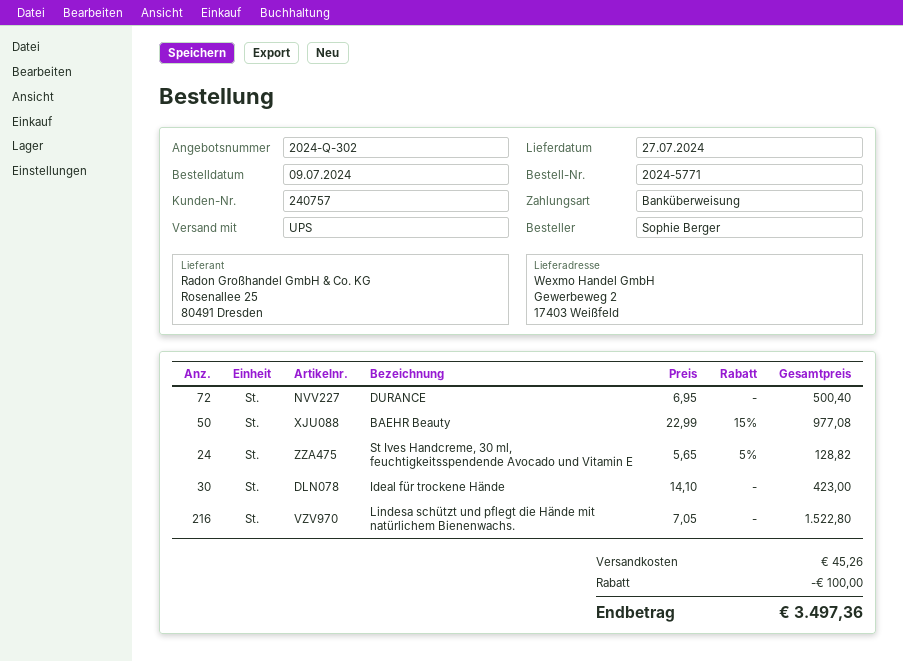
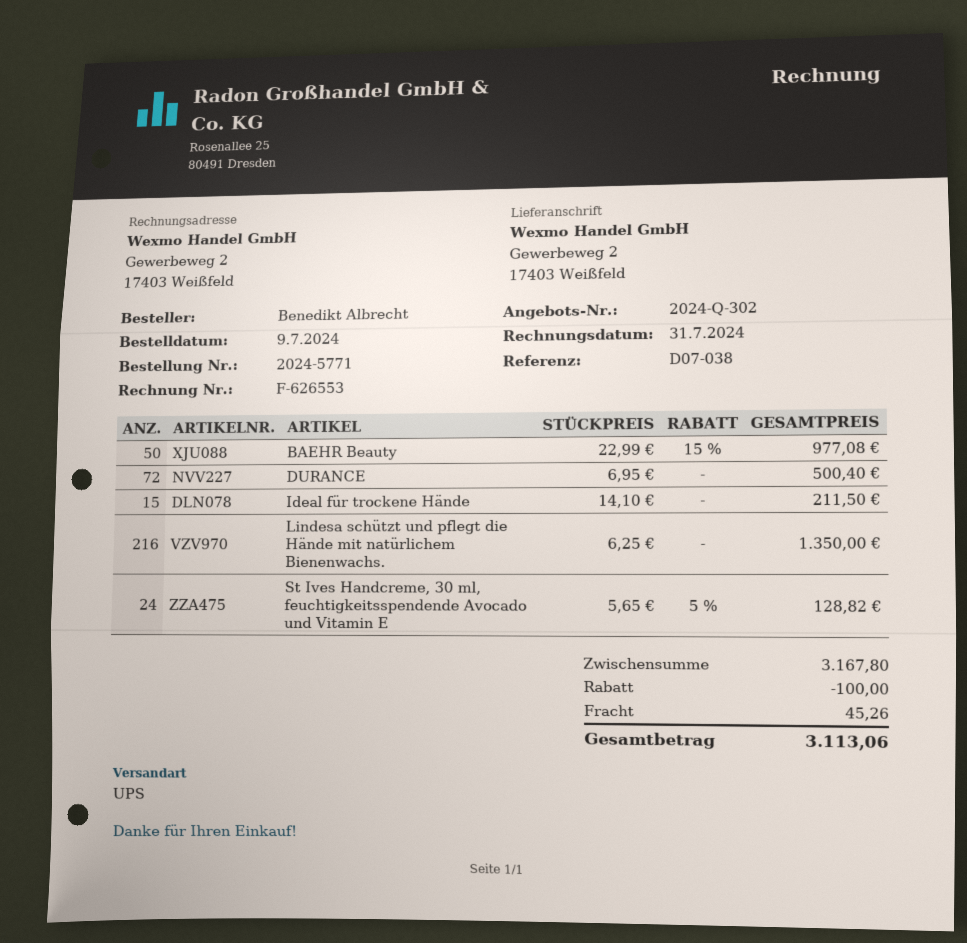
ordered by: Sophie Berger -> Benedikt Albrecht
Ideal für trockene Hände: 30 x 14.10 = 423.00 -> 15 x 14.10 = 211.50
Lindesa schützt und pflegt die Hände mit natürlichem Bienenwachs.: 216 x 7.05 = 1522.80 -> 216 x 6.25 = 1350.00
total: 3497.36 -> 3113.06

